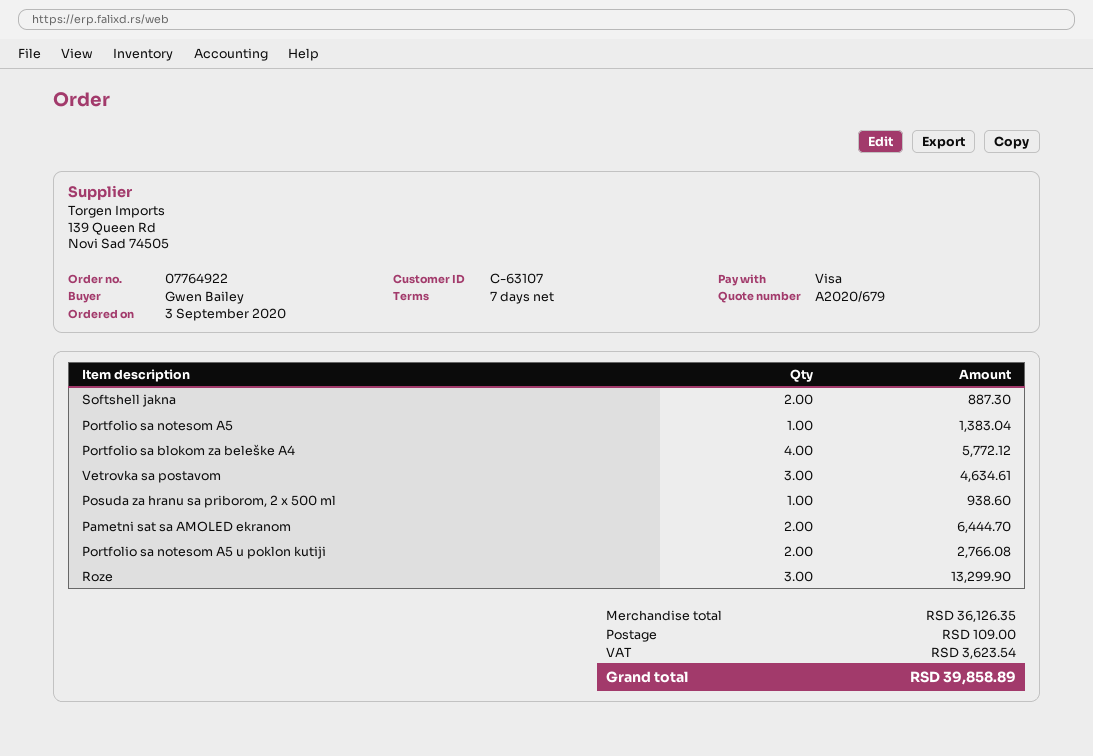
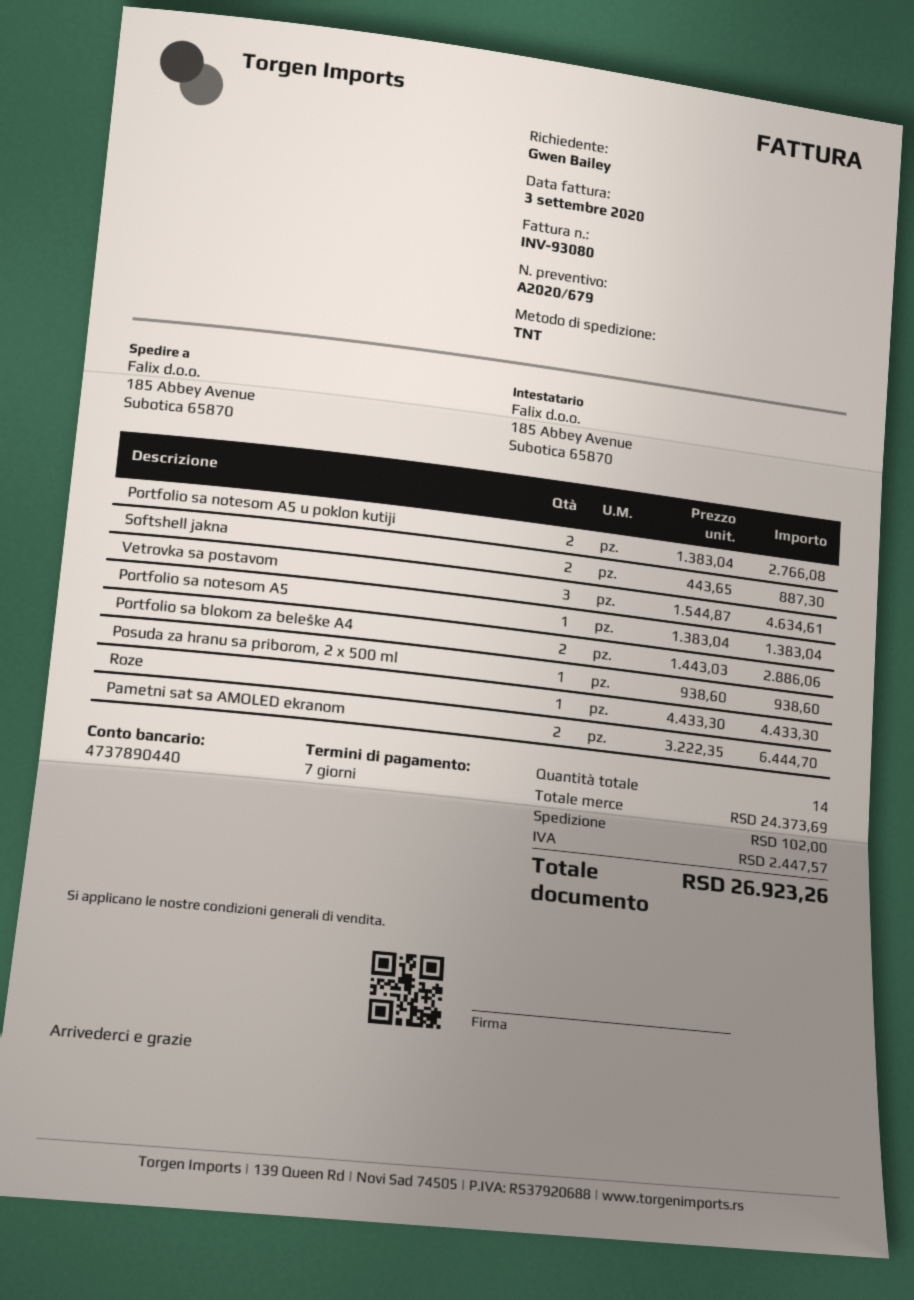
Portfolio sa blokom za beleške A4: 4 for 5772.12 -> 2 for 2886.06
Roze: 3 for 13299.90 -> 1 for 4433.30
subtotal: 36126.35 -> 24373.69
shipping: 109.00 -> 102.00
tax: 3623.54 -> 2447.57
total: 39858.89 -> 26923.26

